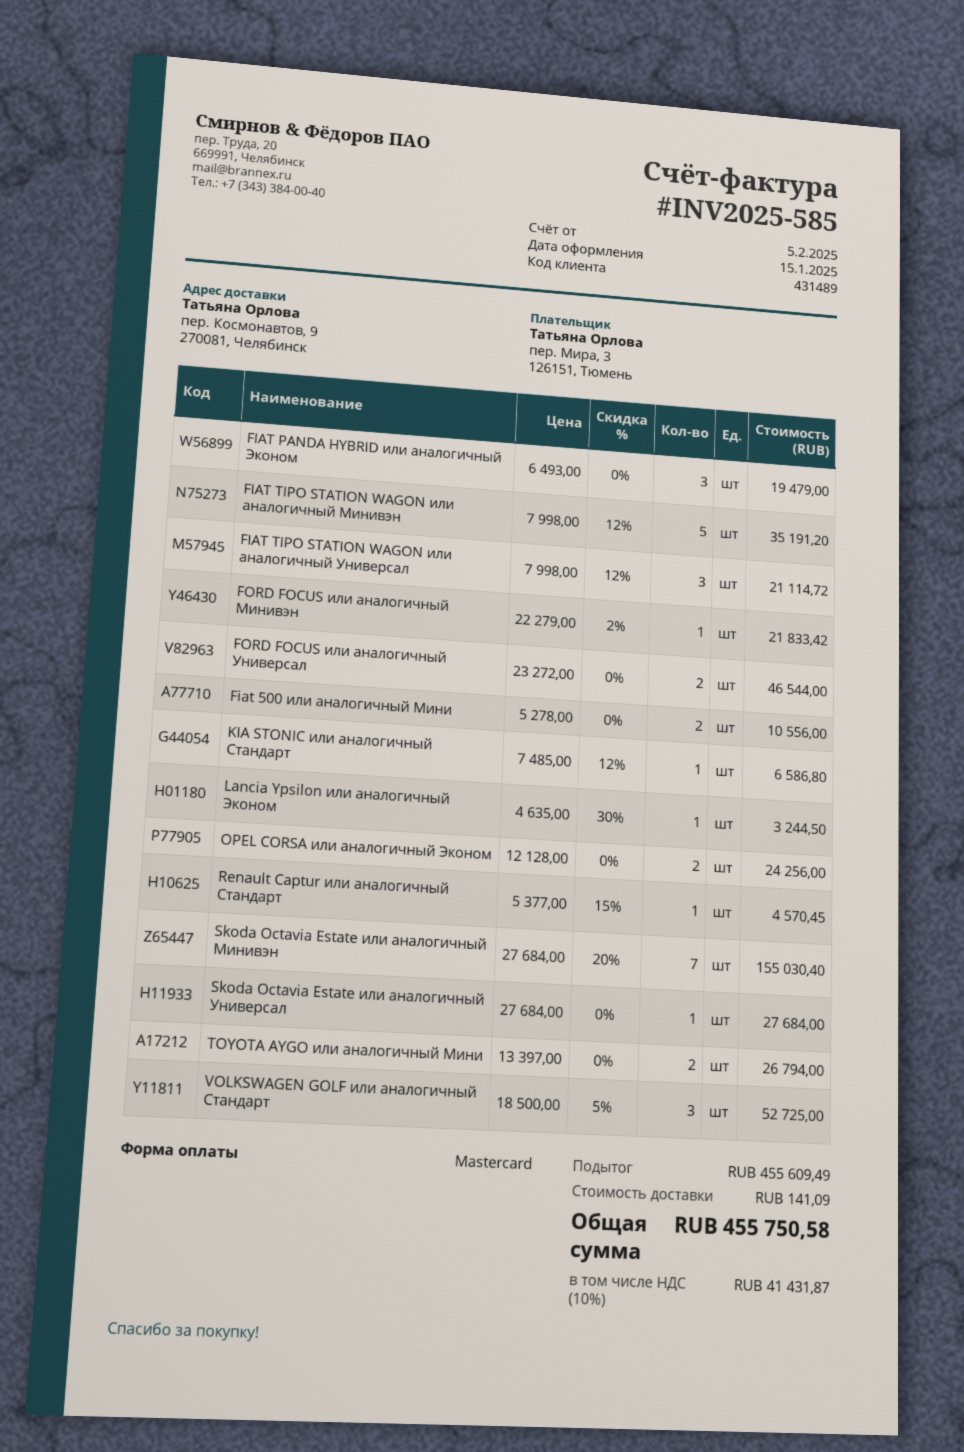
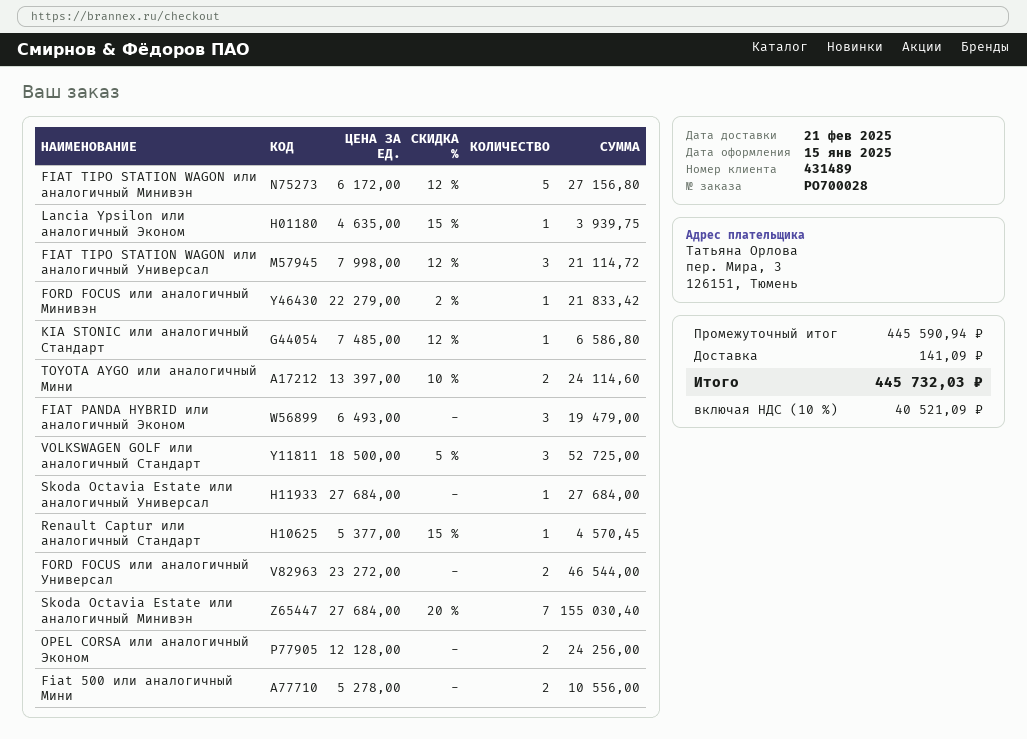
FIAT TIPO STATION WAGON или аналогичный Минивэн: 5 x 7998.00 - 12% = 35191.20 -> 5 x 6172.00 - 12% = 27156.80
Lancia Ypsilon или аналогичный Эконом: 1 x 4635.00 - 30% = 3244.50 -> 1 x 4635.00 - 15% = 3939.75
TOYOTA AYGO или аналогичный Мини: 2 x 13397.00 = 26794.00 -> 2 x 13397.00 - 10% = 24114.60
subtotal: 455609.49 -> 445590.94
tax: 10% = 41431.87 -> 10% = 40521.09
total: 455750.58 -> 445732.03

